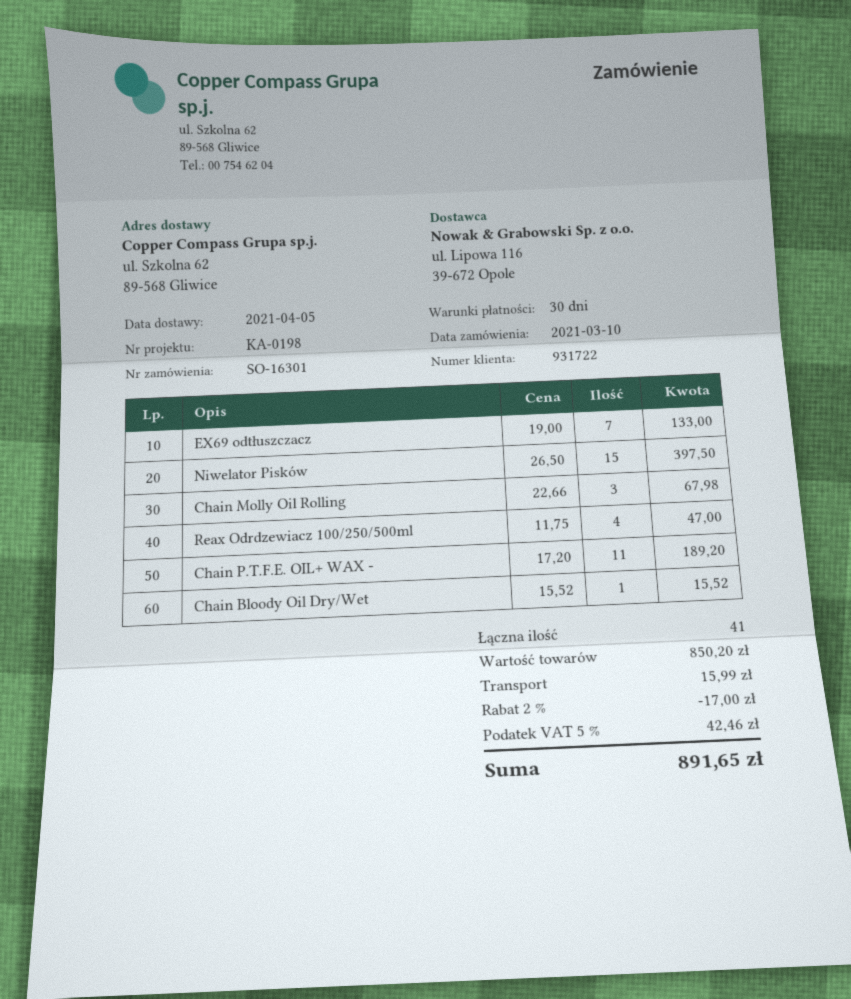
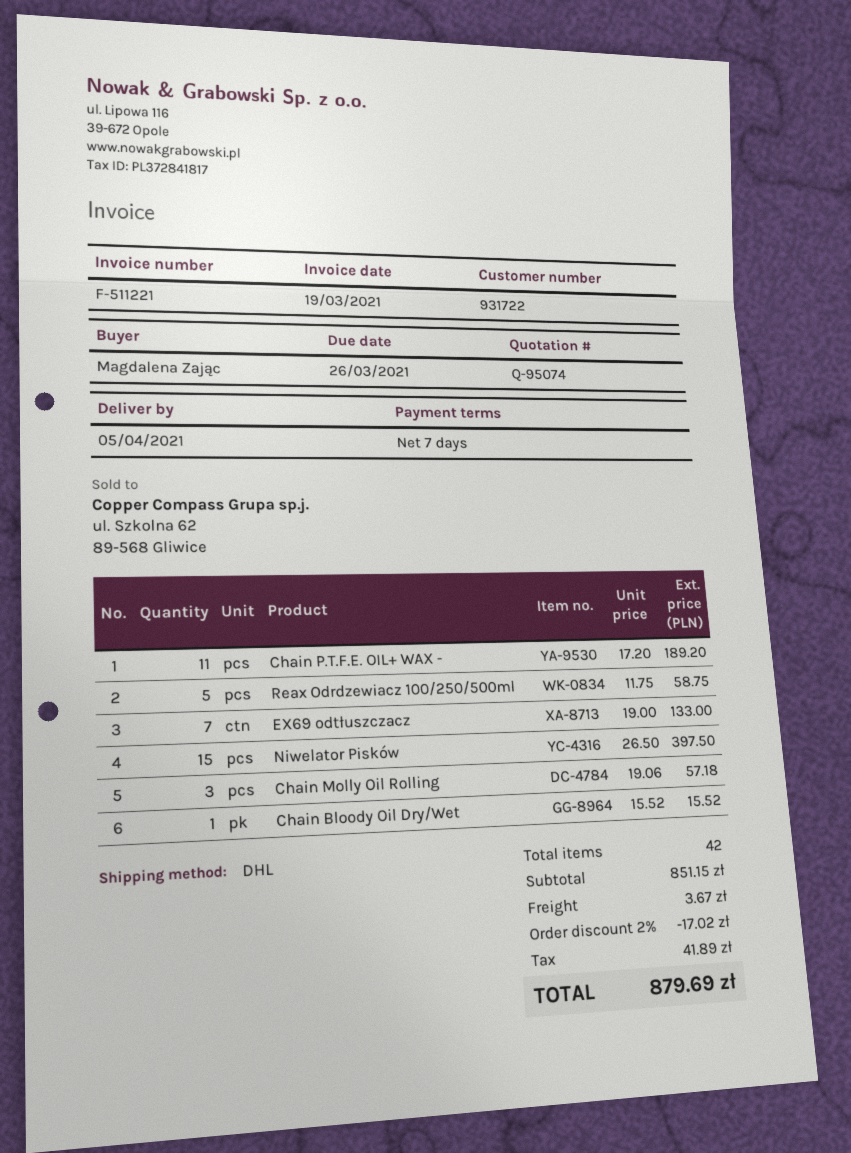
payment terms: 30 days -> 7 days
Chain Molly Oil Rolling: 3 x 22.66 = 67.98 -> 3 x 19.06 = 57.18
Reax Odrdzewiacz 100/250/500ml: 4 x 11.75 = 47.00 -> 5 x 11.75 = 58.75
total quantity: 41 -> 42
subtotal: 850.20 -> 851.15
discount: 2% = 17.00 -> 2% = 17.02
shipping: 15.99 -> 3.67
tax: 42.46 -> 41.89
total: 891.65 -> 879.69

